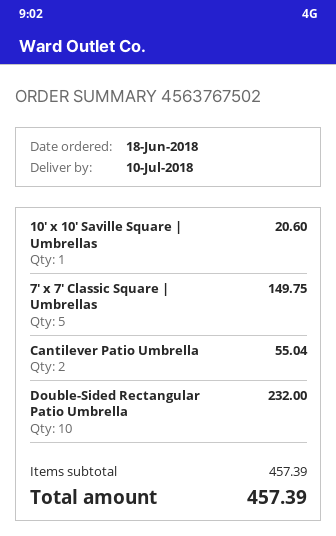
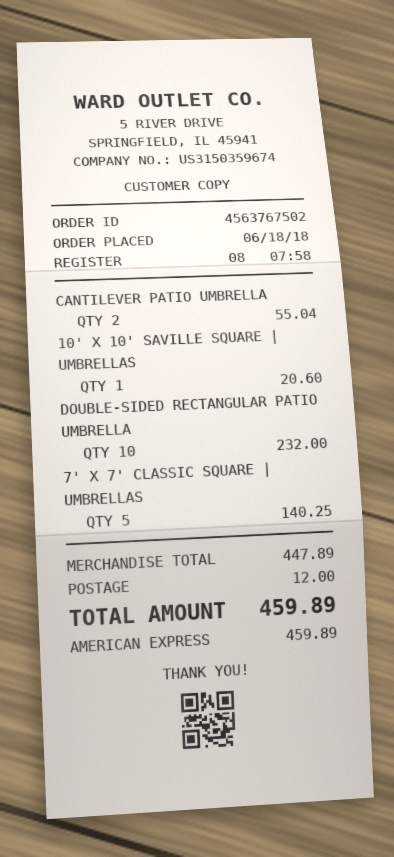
7' x 7' Classic Square | Umbrellas: 5 for 149.75 -> 5 for 140.25
subtotal: 457.39 -> 447.89
shipping: none -> 12.00
total: 457.39 -> 459.89

